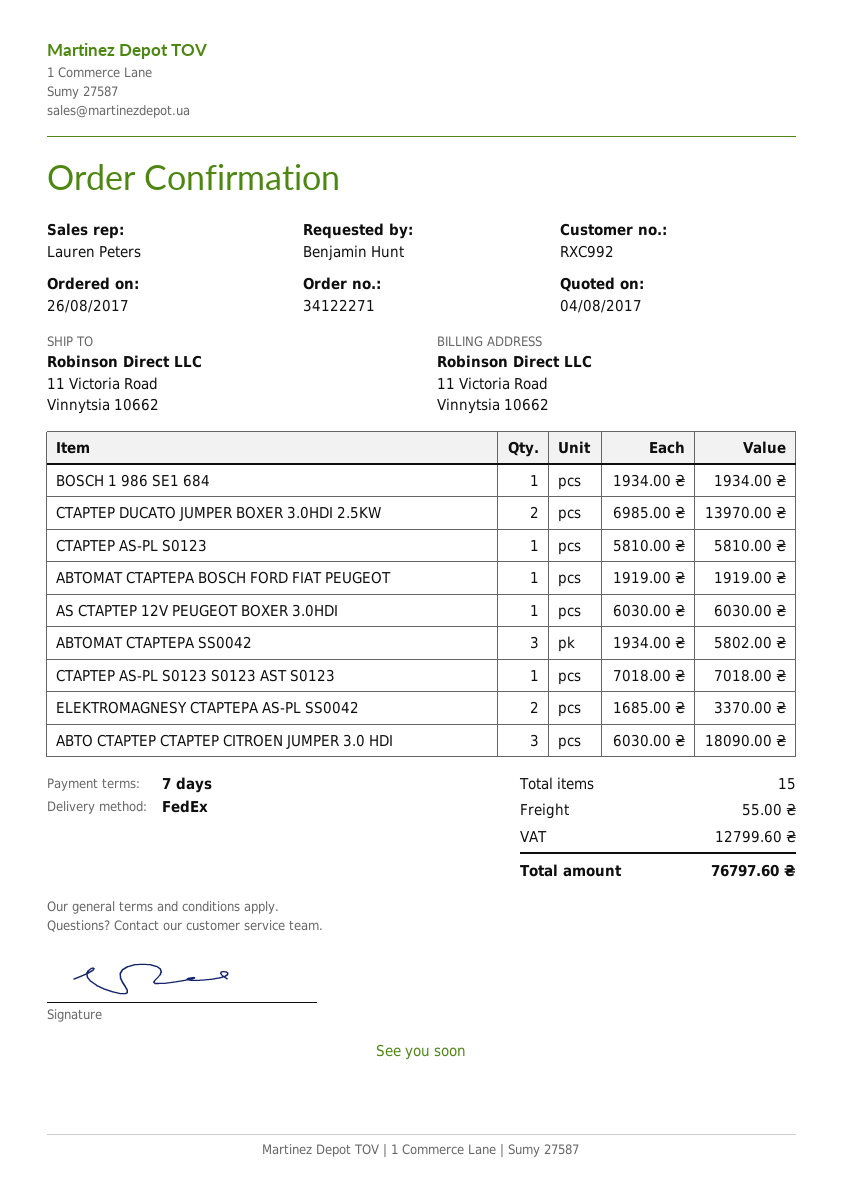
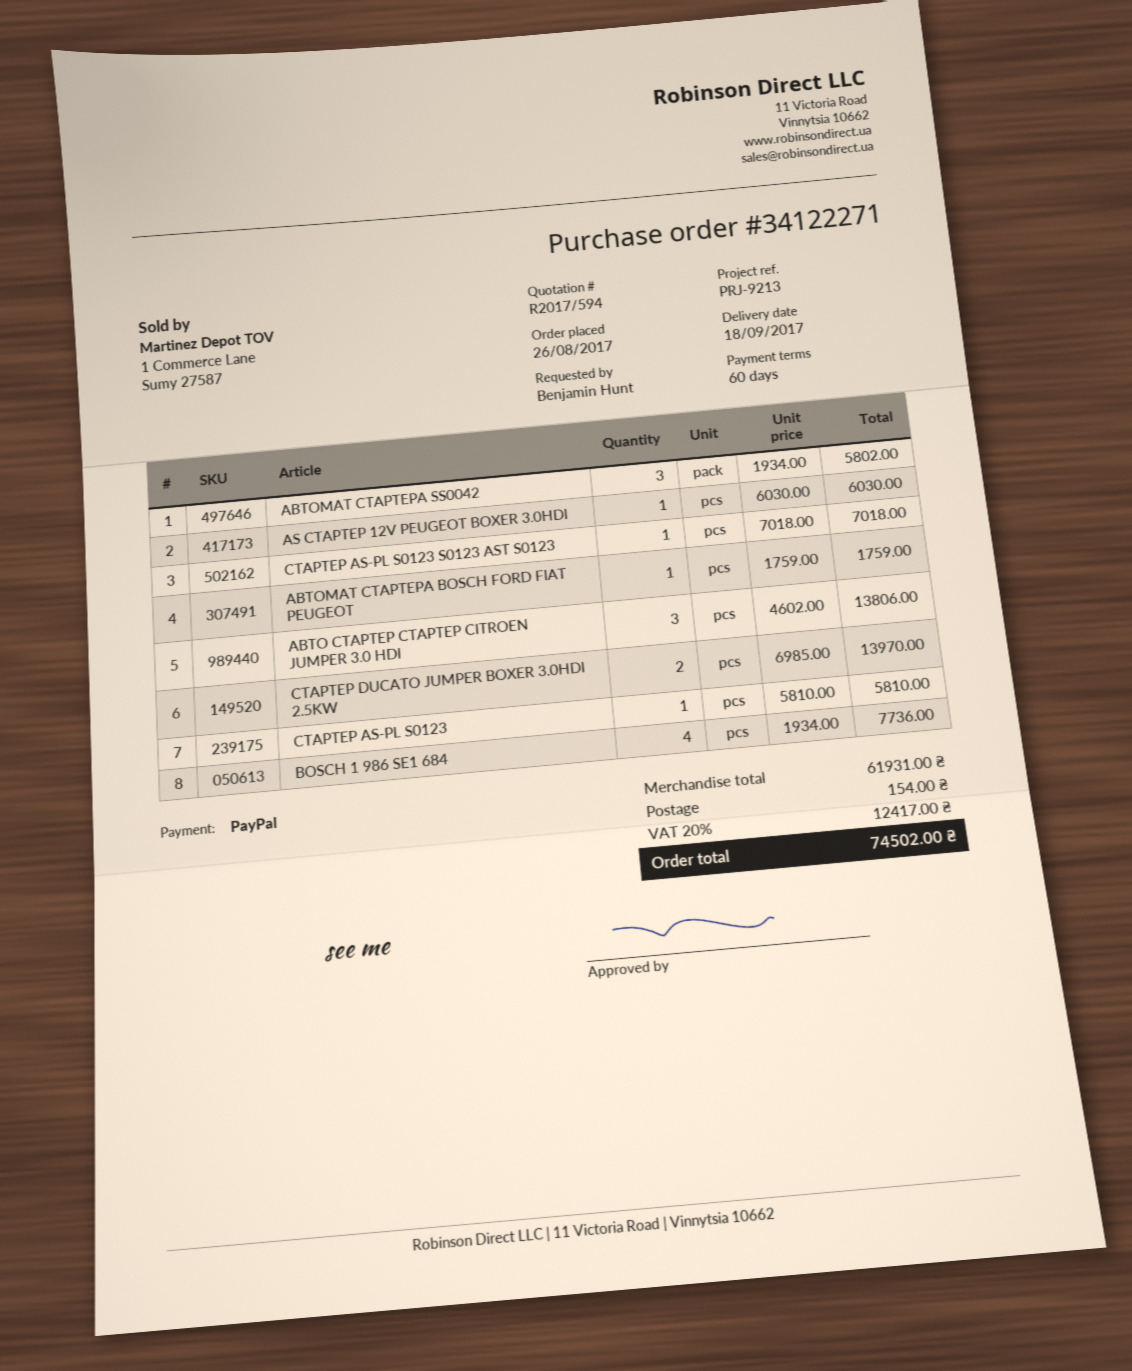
payment terms: 7 days -> 60 days
BOSCH 1 986 SE1 684: 1 x 1934.00 = 1934.00 -> 4 x 1934.00 = 7736.00
АВТОМАТ СТАРТЕРА BOSCH FORD FIAT PEUGEOT: 1 x 1919.00 = 1919.00 -> 1 x 1759.00 = 1759.00
ELEKTROMAGNESY СТАРТЕРА AS-PL SS0042: 2 x 1685.00 = 3370.00 -> none
АВТО СТАРТЕР СТАРТЕР CITROEN JUMPER 3.0 HDI: 3 x 6030.00 = 18090.00 -> 3 x 4602.00 = 13806.00
shipping: 55.00 -> 154.00
tax: 12799.60 -> 12417.00
total: 76797.60 -> 74502.00

